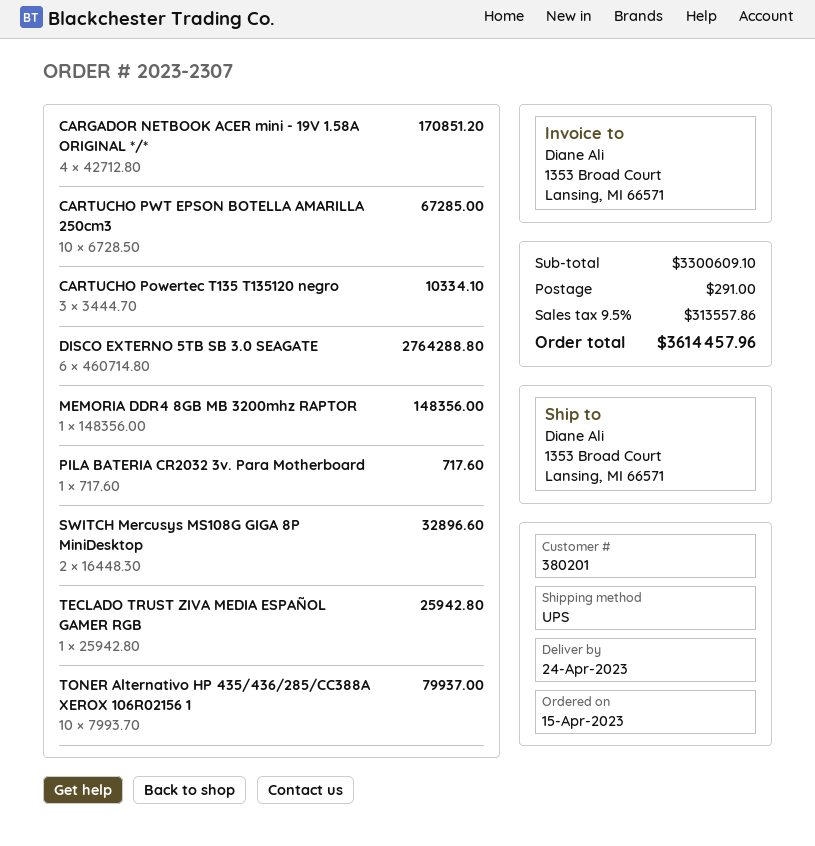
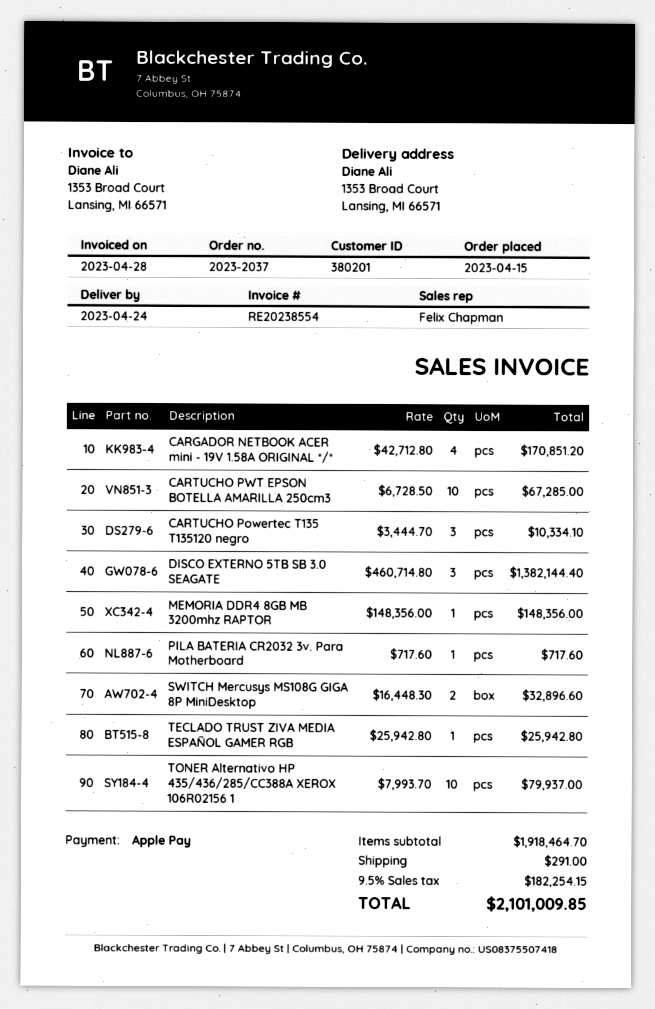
order number: 2023-2307 -> 2023-2037
DISCO EXTERNO 5TB SB 3.0 SEAGATE: 6 x 460714.80 = 2764288.80 -> 3 x 460714.80 = 1382144.40
subtotal: 3300609.10 -> 1918464.70
tax: 9.5% = 313557.86 -> 9.5% = 182254.15
total: 3614457.96 -> 2101009.85

